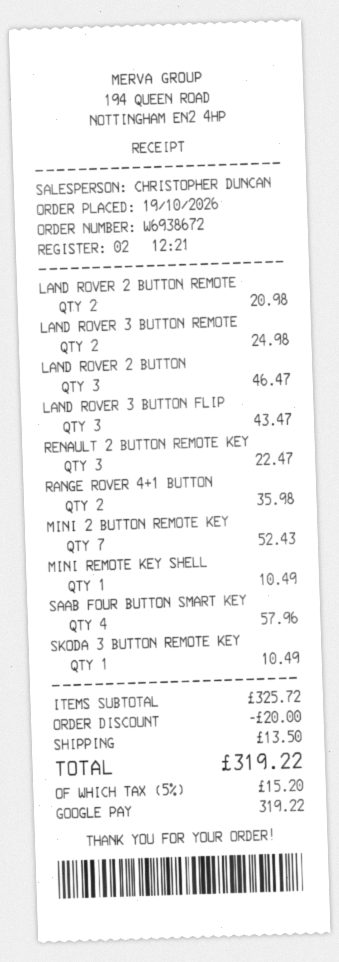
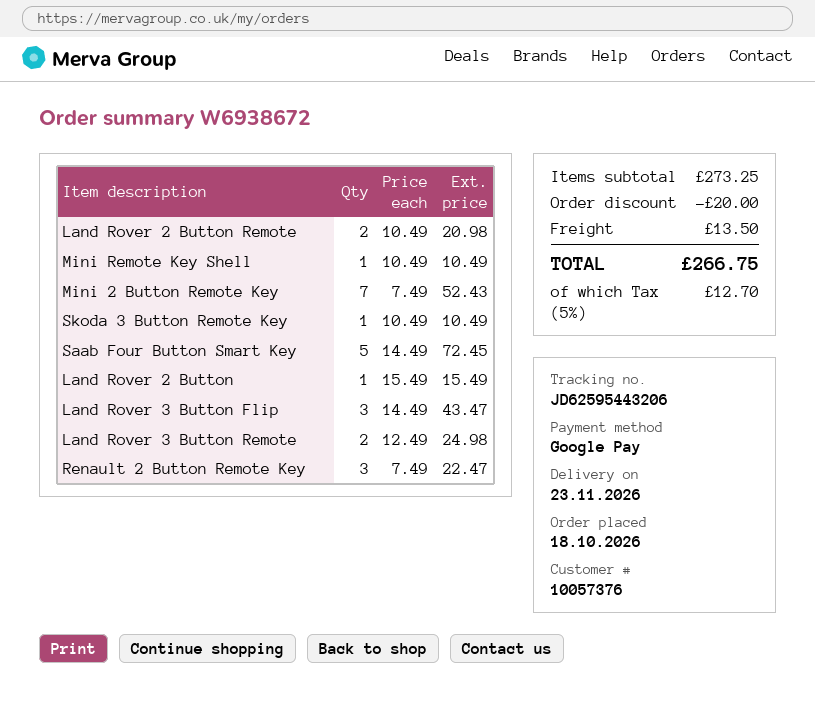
order date: 2026-10-19 -> 2026-10-18
LAND ROVER 2 BUTTON: 3 for 46.47 -> 1 for 15.49
RANGE ROVER 4+1 BUTTON: 2 for 35.98 -> none
SAAB FOUR BUTTON SMART KEY: 4 for 57.96 -> 5 for 72.45
subtotal: 325.72 -> 273.25
tax: 5% = 15.20 -> 5% = 12.70
total: 319.22 -> 266.75

